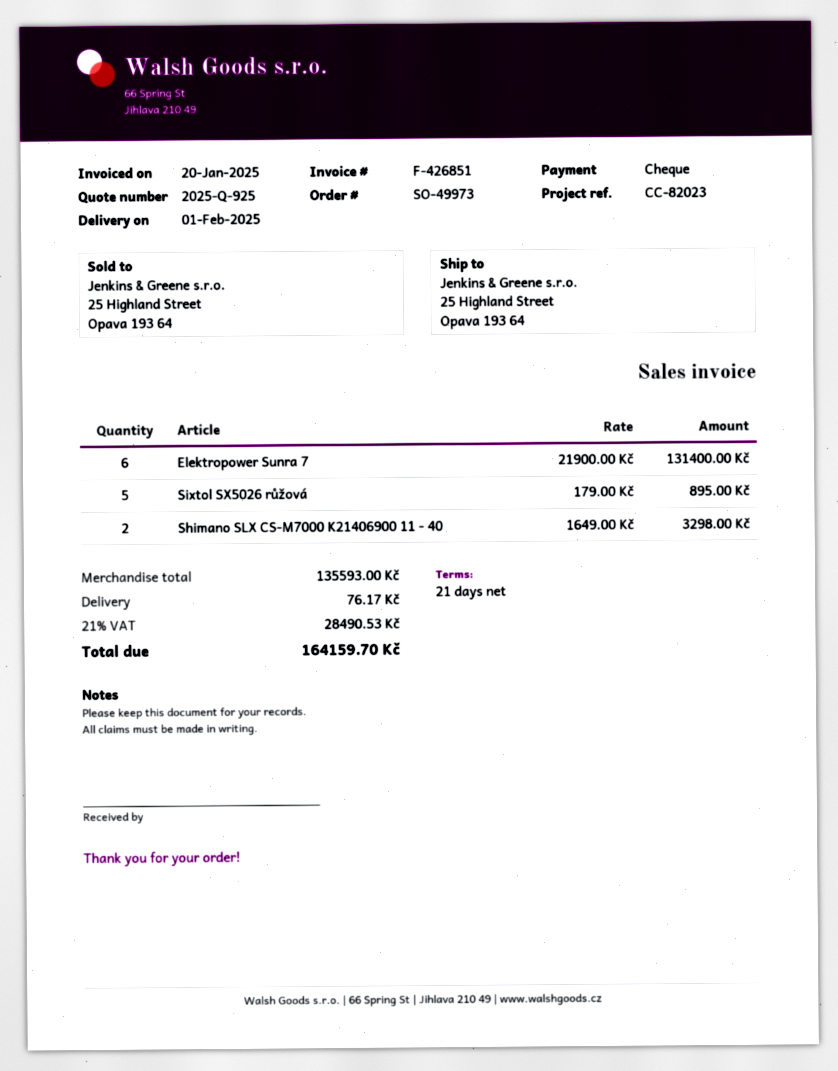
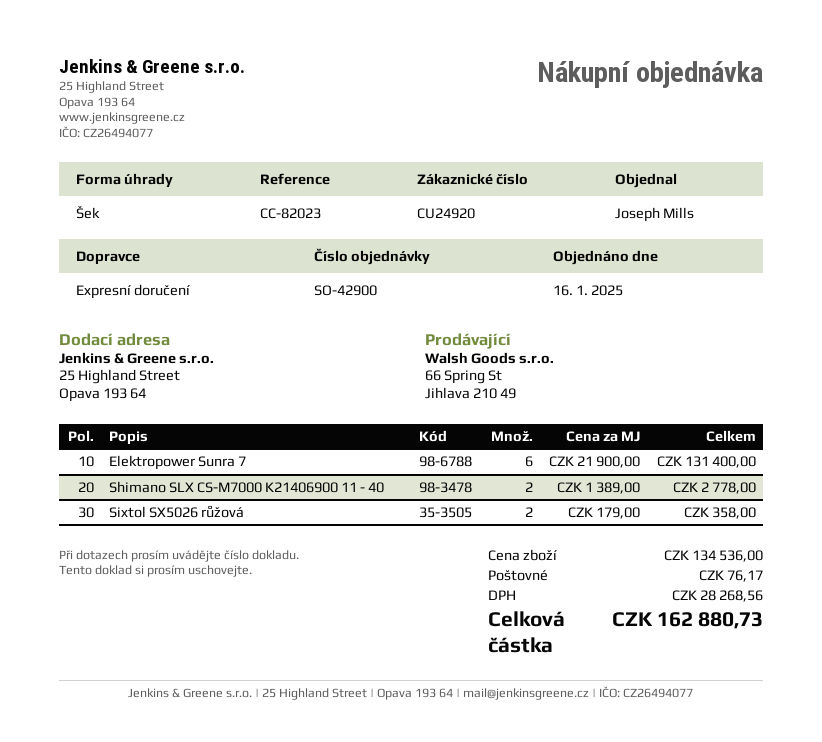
order number: SO-49973 -> SO-42900
Sixtol SX5026 růžová: 5 x 179.00 = 895.00 -> 2 x 179.00 = 358.00
Shimano SLX CS-M7000 K21406900 11 - 40: 2 x 1649.00 = 3298.00 -> 2 x 1389.00 = 2778.00
subtotal: 135593.00 -> 134536.00
tax: 28490.53 -> 28268.56
total: 164159.70 -> 162880.73

